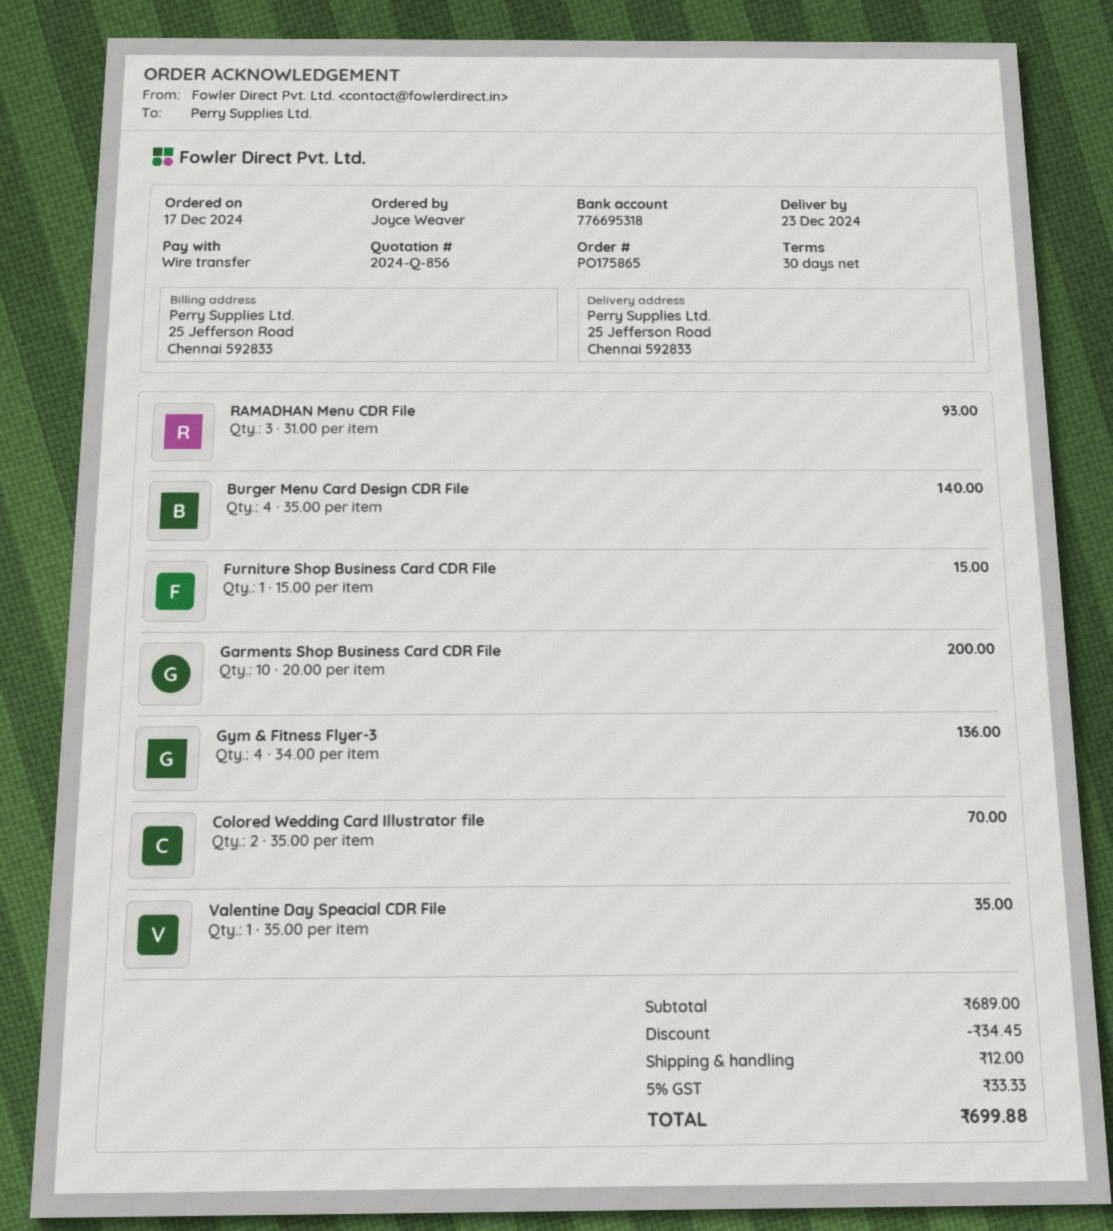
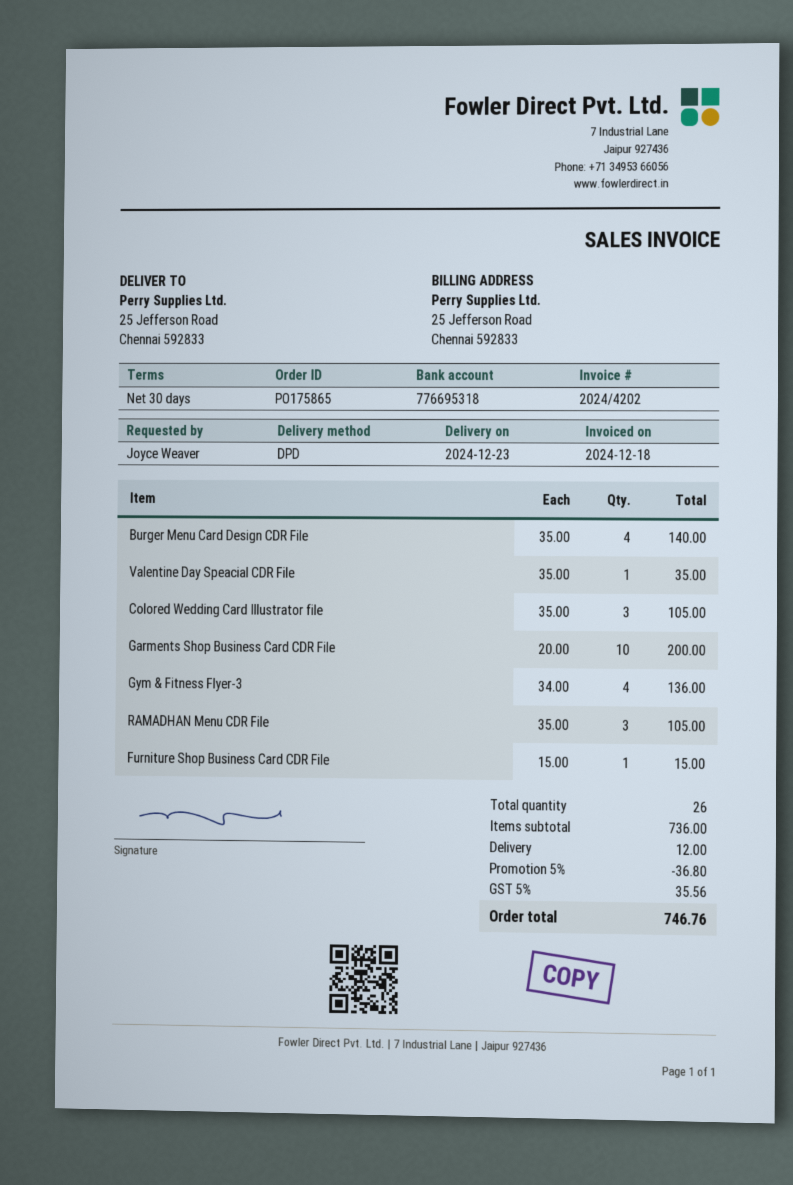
RAMADHAN Menu CDR File: 3 x 31.00 = 93.00 -> 3 x 35.00 = 105.00
Colored Wedding Card Illustrator file: 2 x 35.00 = 70.00 -> 3 x 35.00 = 105.00
subtotal: 689.00 -> 736.00
discount: 34.45 -> 36.80
tax: 5% = 33.33 -> 5% = 35.56
total: 699.88 -> 746.76

